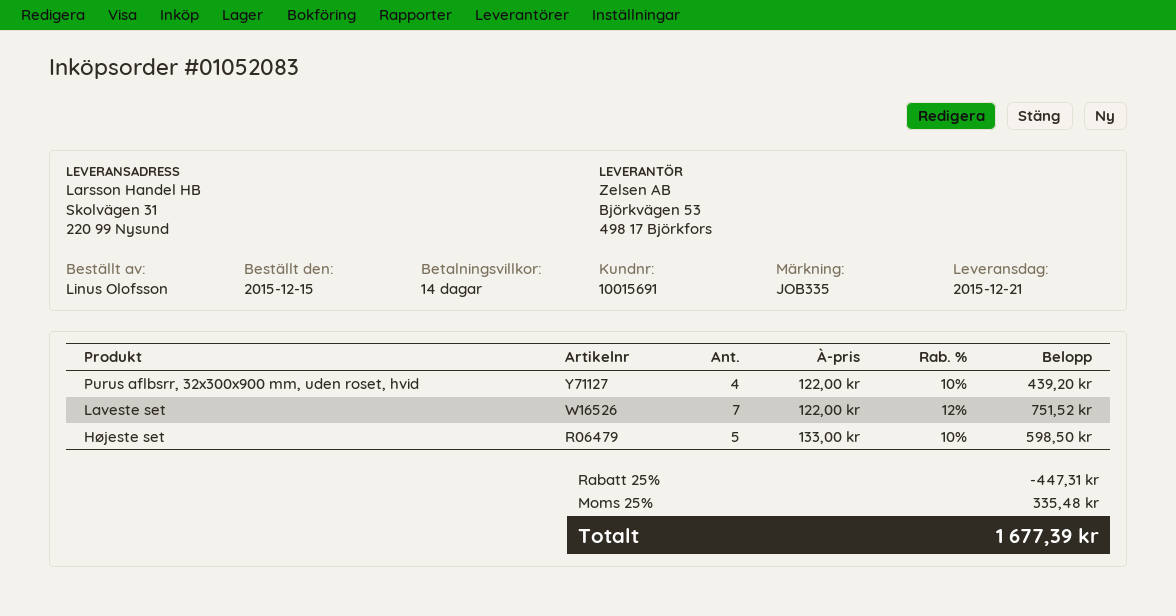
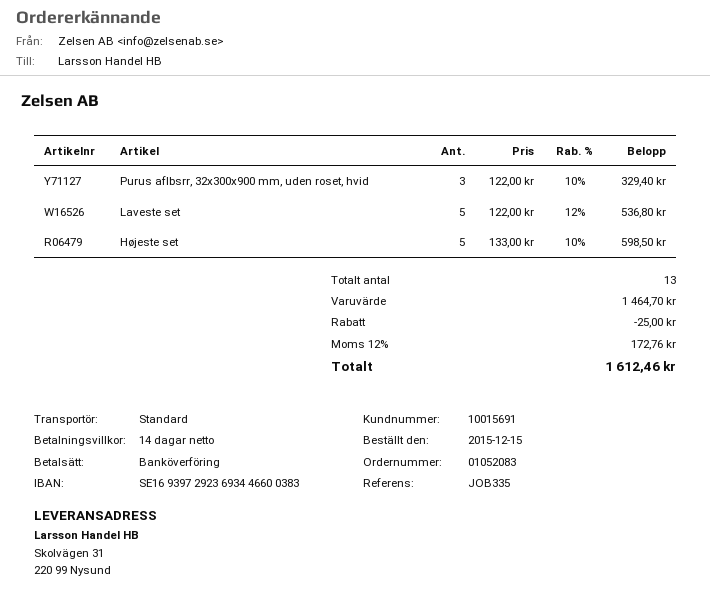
Purus aflbsrr, 32x300x900 mm, uden roset, hvid: 4 x 122.00 - 10% = 439.20 -> 3 x 122.00 - 10% = 329.40
Laveste set: 7 x 122.00 - 12% = 751.52 -> 5 x 122.00 - 12% = 536.80
discount: 447.31 -> 25.00
tax: 25% = 335.48 -> 12% = 172.76
total: 1677.39 -> 1612.46

